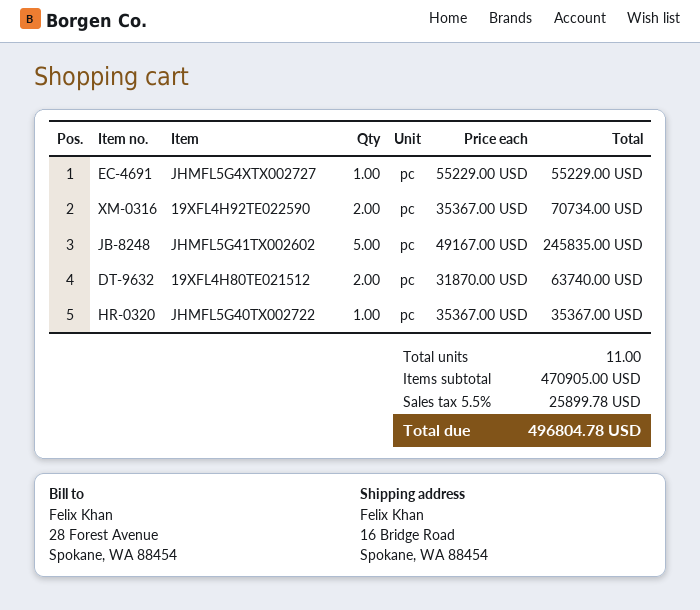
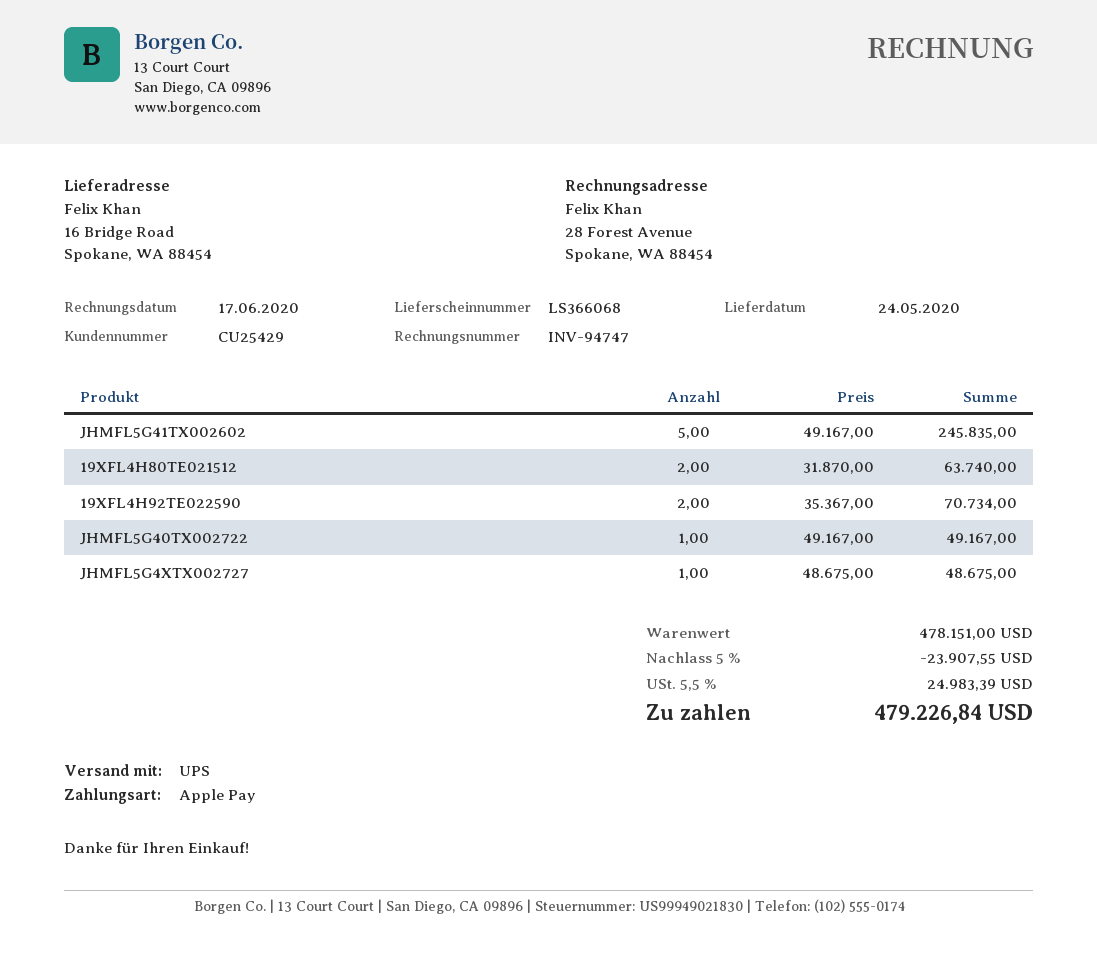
JHMFL5G4XTX002727: 1 x 55229.00 = 55229.00 -> 1 x 48675.00 = 48675.00
JHMFL5G40TX002722: 1 x 35367.00 = 35367.00 -> 1 x 49167.00 = 49167.00
subtotal: 470905.00 -> 478151.00
discount: none -> 5% = 23907.55
tax: 5.5% = 25899.78 -> 5.5% = 24983.39
total: 496804.78 -> 479226.84

